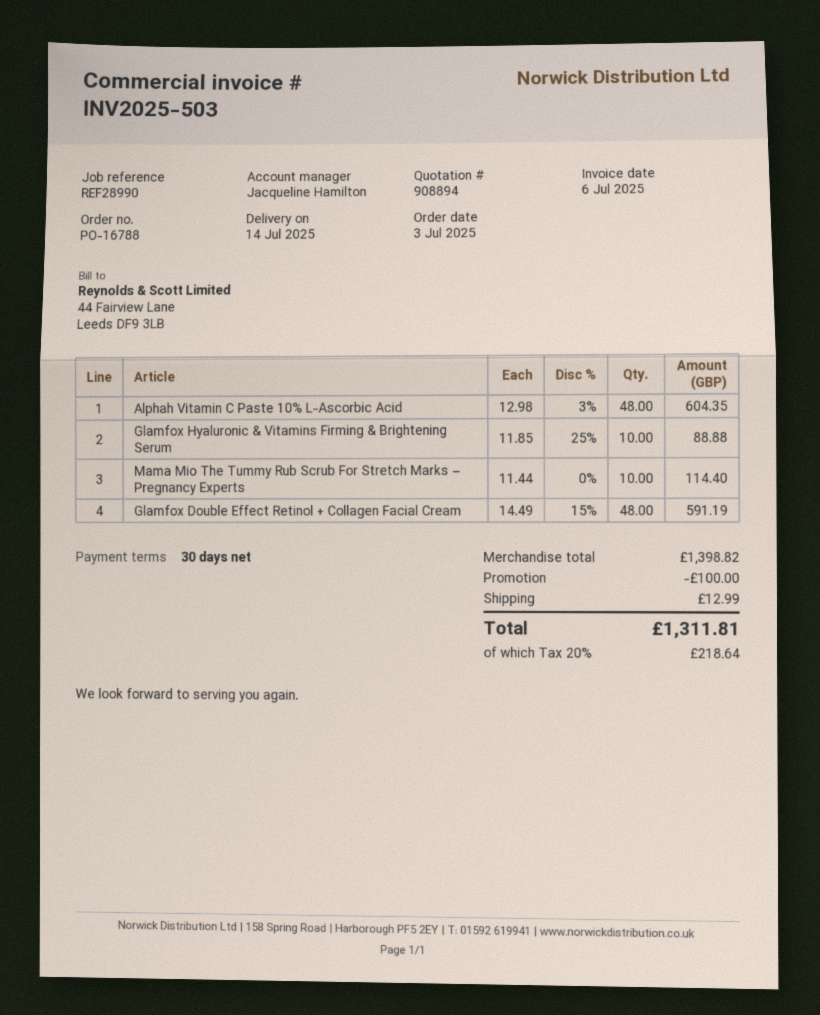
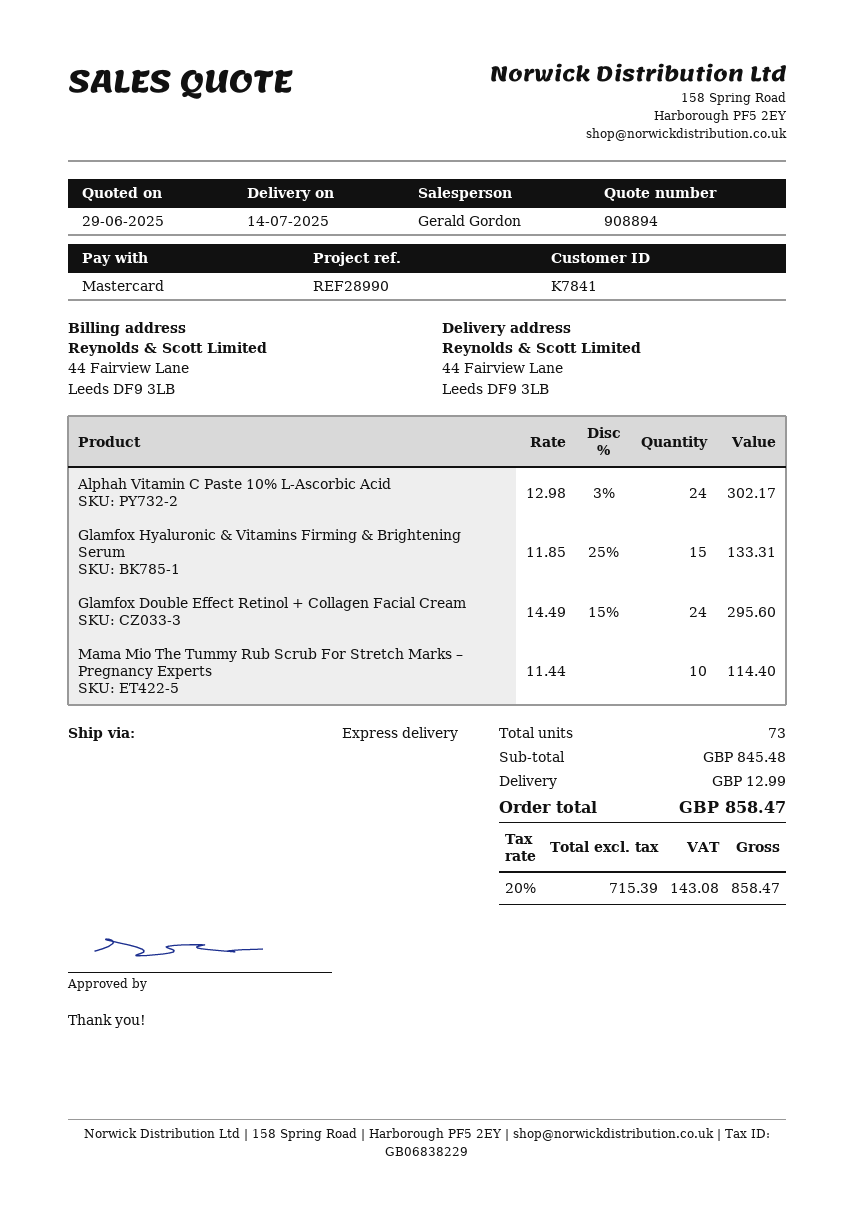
sales rep: Jacqueline Hamilton -> Gerald Gordon
Alphah Vitamin C Paste 10% L-Ascorbic Acid: 48 x 12.98 - 3% = 604.35 -> 24 x 12.98 - 3% = 302.17
Glamfox Hyaluronic & Vitamins Firming & Brightening Serum: 10 x 11.85 - 25% = 88.88 -> 15 x 11.85 - 25% = 133.31
Glamfox Double Effect Retinol + Collagen Facial Cream: 48 x 14.49 - 15% = 591.19 -> 24 x 14.49 - 15% = 295.60
subtotal: 1398.82 -> 845.48
discount: 100.00 -> none
tax: 20% = 218.64 -> 20% = 143.08
total: 1311.81 -> 858.47

